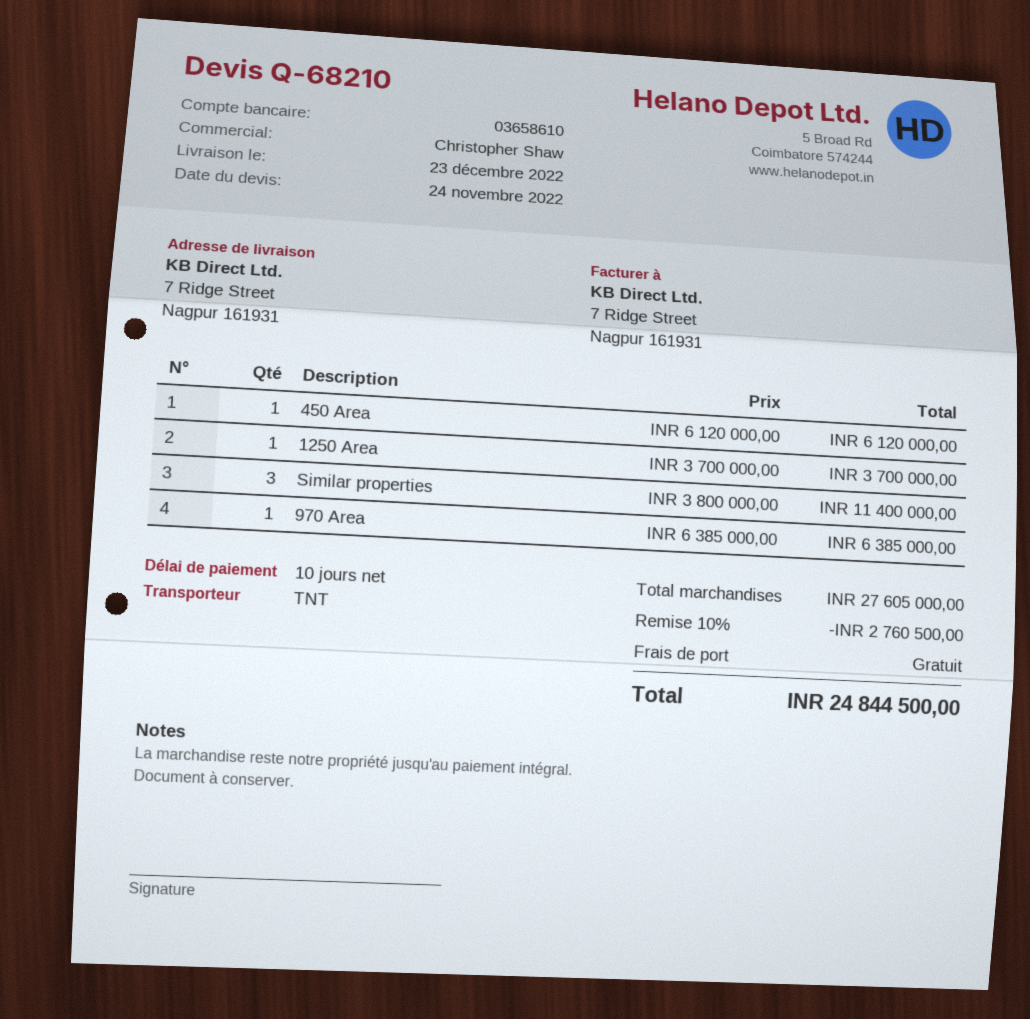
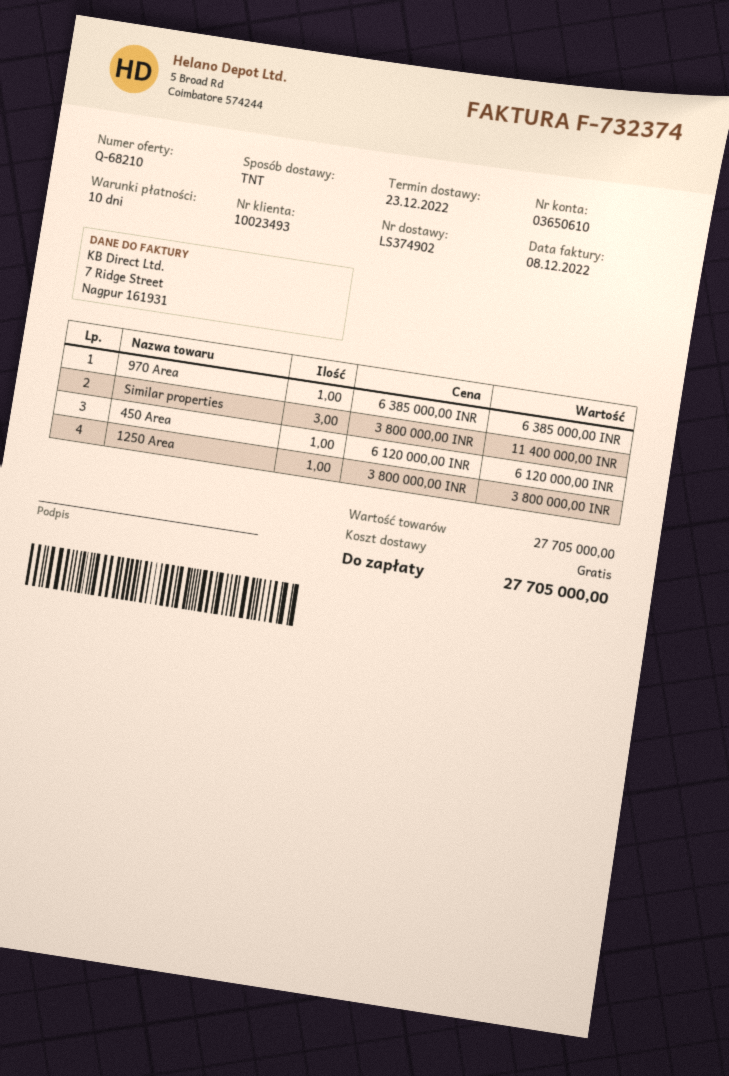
bank account: 03658610 -> 03650610
1250 Area: 1 x 3700000.00 = 3700000.00 -> 1 x 3800000.00 = 3800000.00
subtotal: 27605000.00 -> 27705000.00
discount: 10% = 2760500.00 -> none
total: 24844500.00 -> 27705000.00

